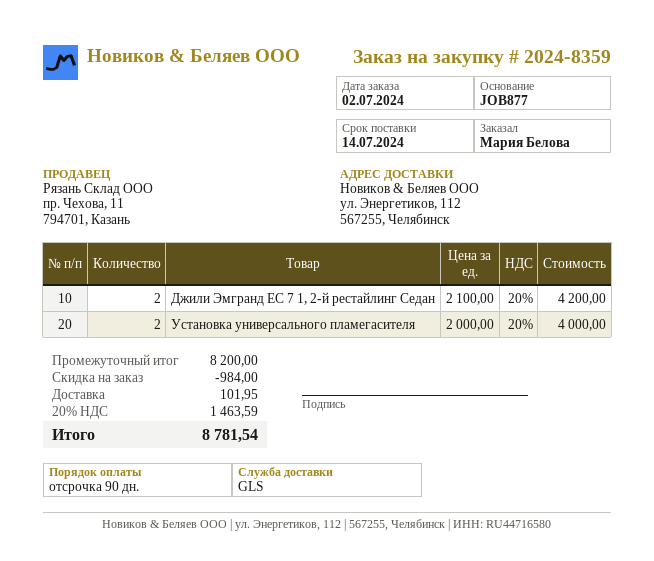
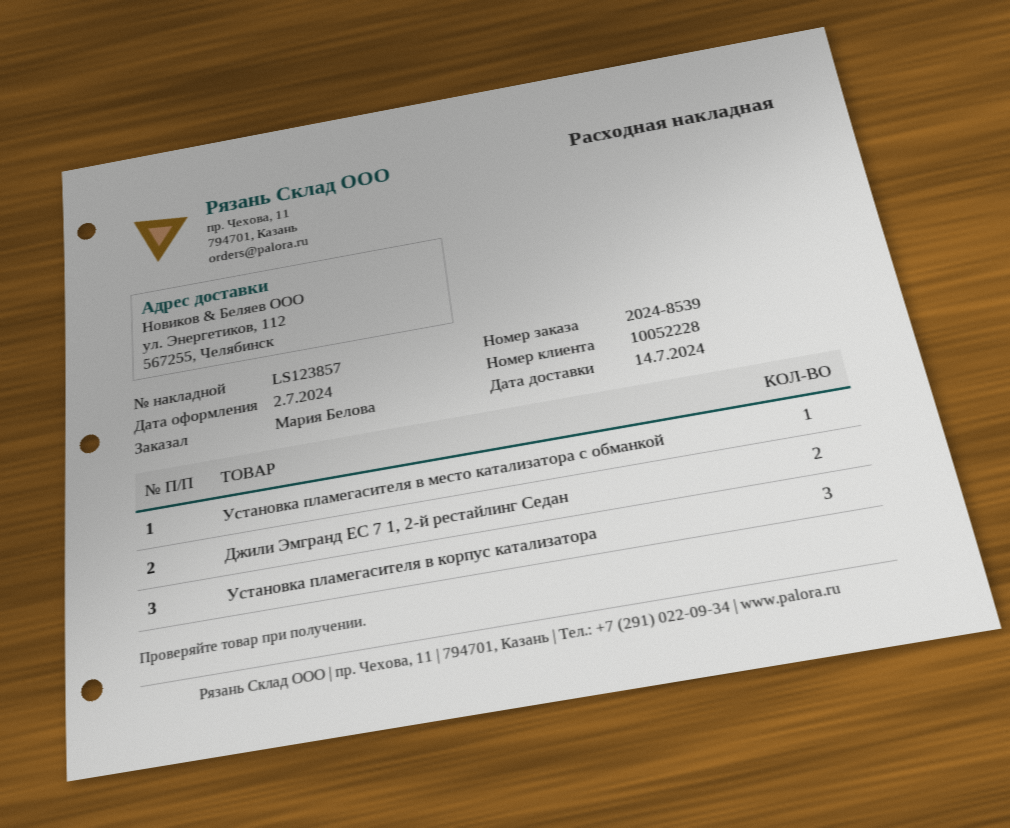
order number: 2024-8359 -> 2024-8539
Установка универсального пламегасителя: 2 -> none
Установка пламегасителя в место катализатора с обманкой: none -> 1
Установка пламегасителя в корпус катализатора: none -> 3

